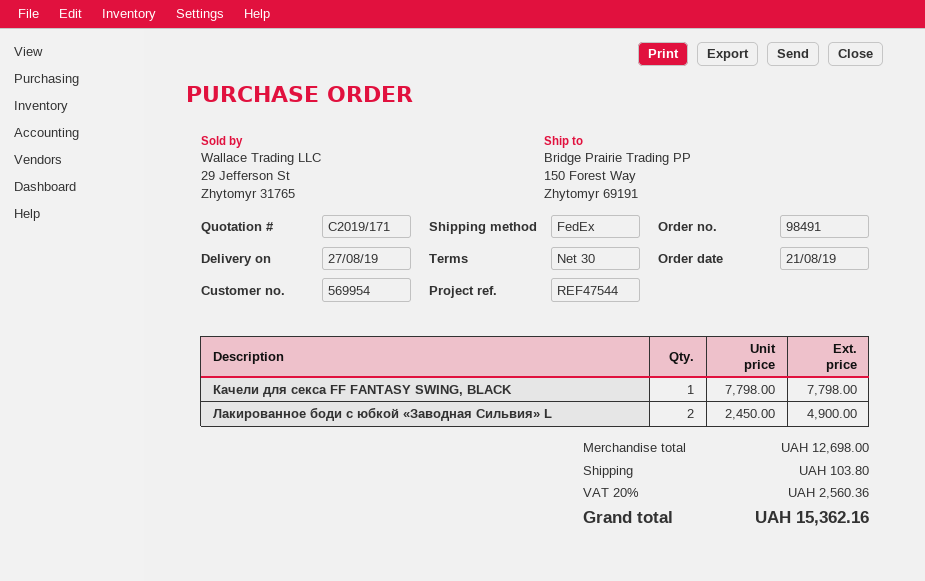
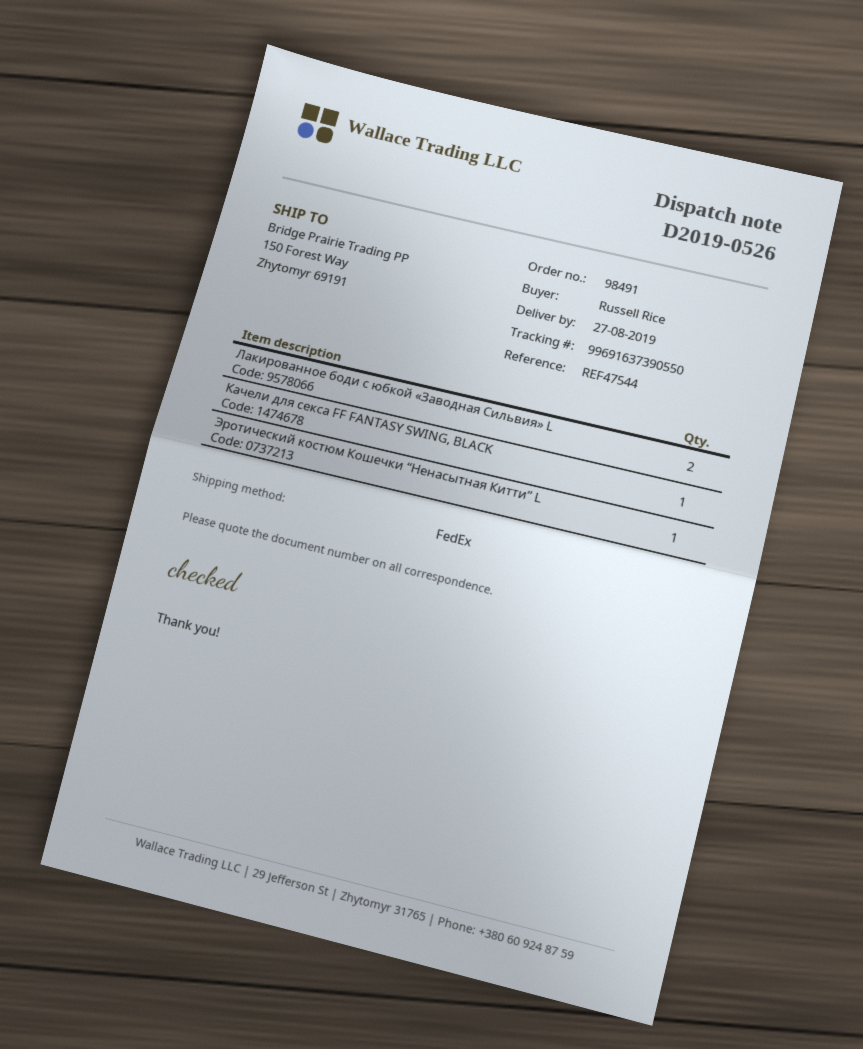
Эротический костюм Кошечки “Ненасытная Китти” L: none -> 1

